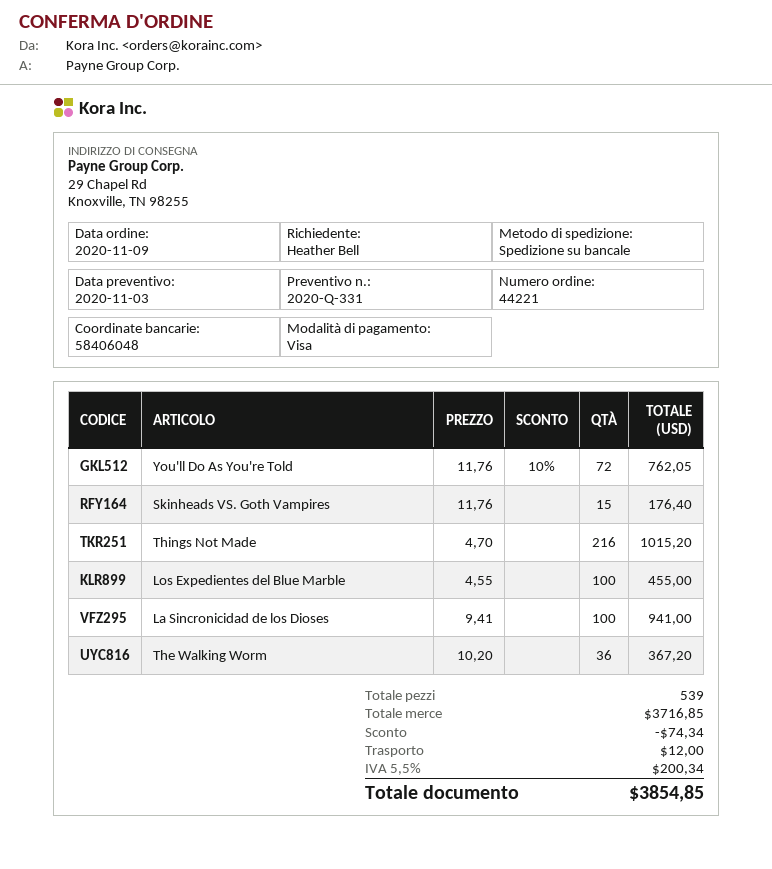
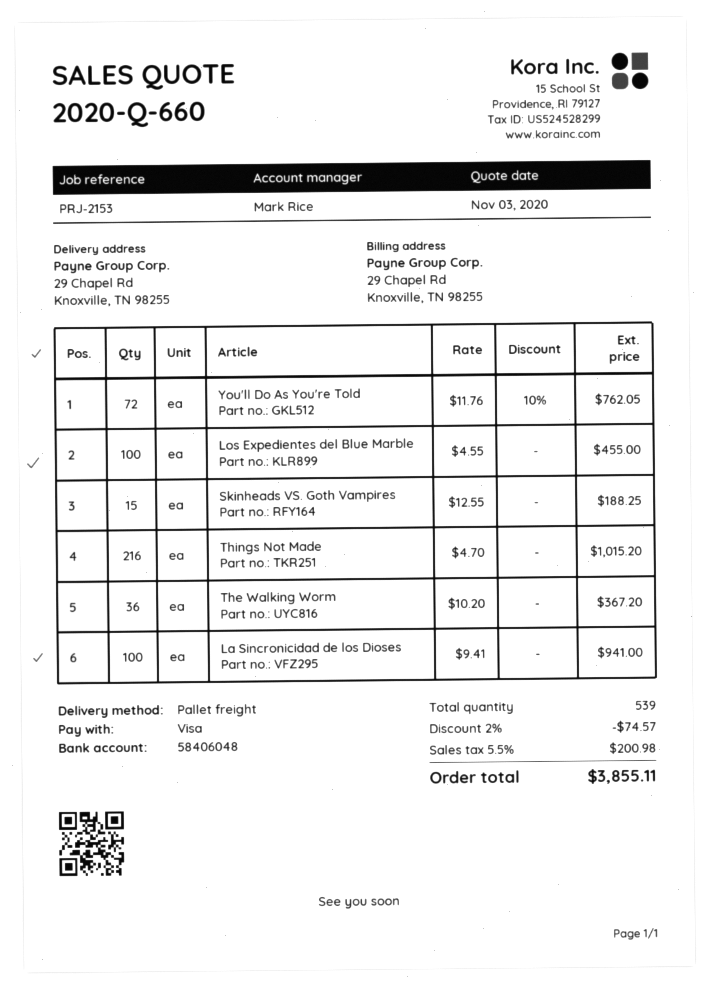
quote number: 2020-Q-331 -> 2020-Q-660
Skinheads VS. Goth Vampires: 15 x 11.76 = 176.40 -> 15 x 12.55 = 188.25
discount: 74.34 -> 74.57
shipping: 12.00 -> none
tax: 5.5% = 200.34 -> 5.5% = 200.98
total: 3854.85 -> 3855.11

